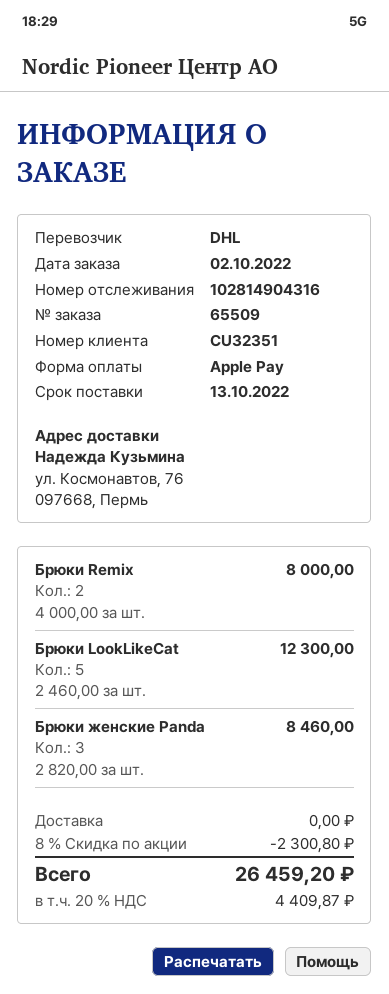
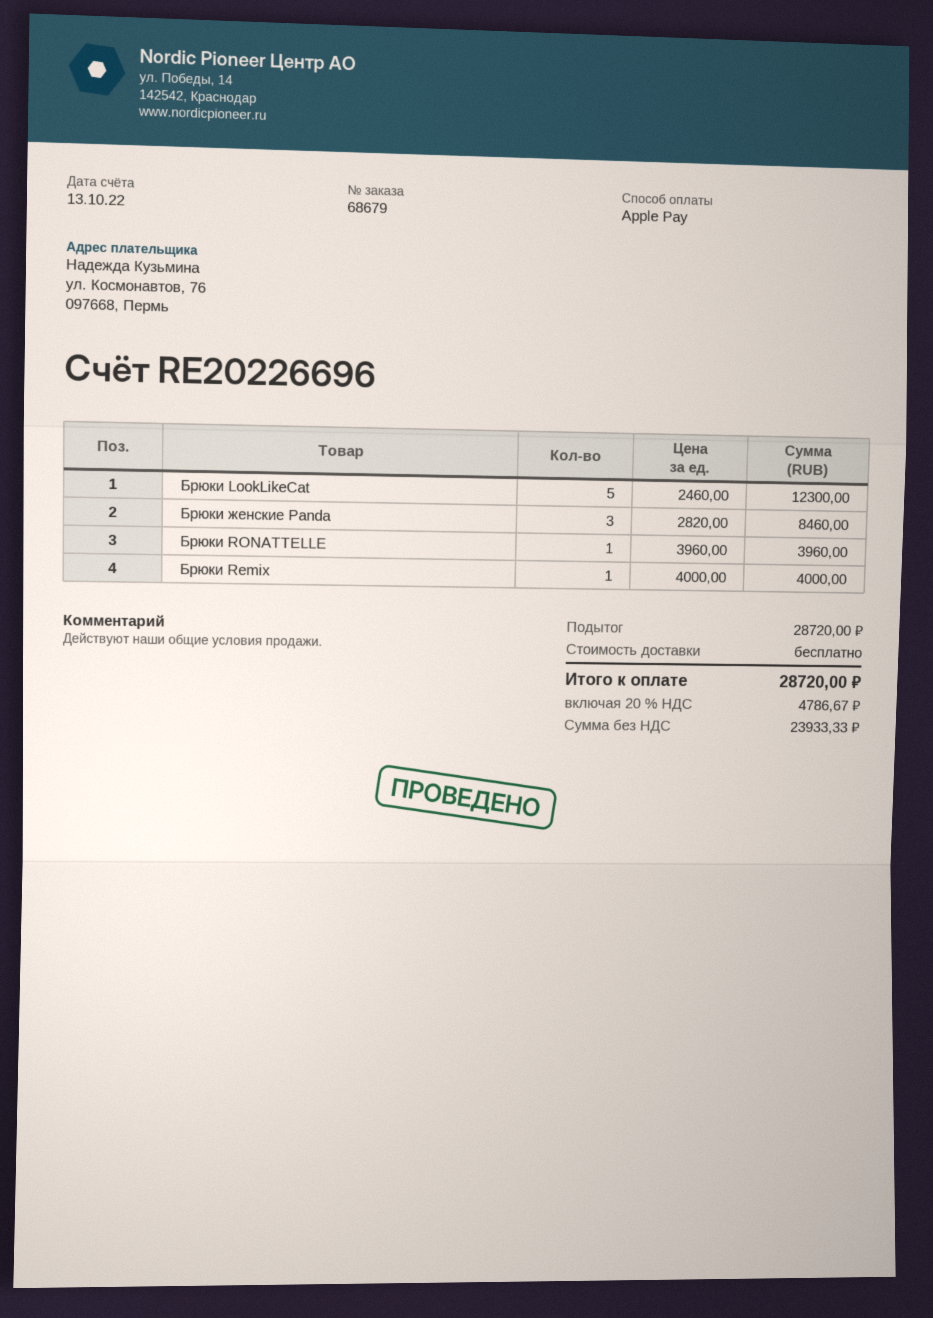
order number: 65509 -> 68679
Брюки Remix: 2 x 4000.00 = 8000.00 -> 1 x 4000.00 = 4000.00
Брюки RONATTELLE: none -> 1 x 3960.00 = 3960.00
discount: 8% = 2300.80 -> none
tax: 20% = 4409.87 -> 20% = 4786.67
total: 26459.20 -> 28720.00

